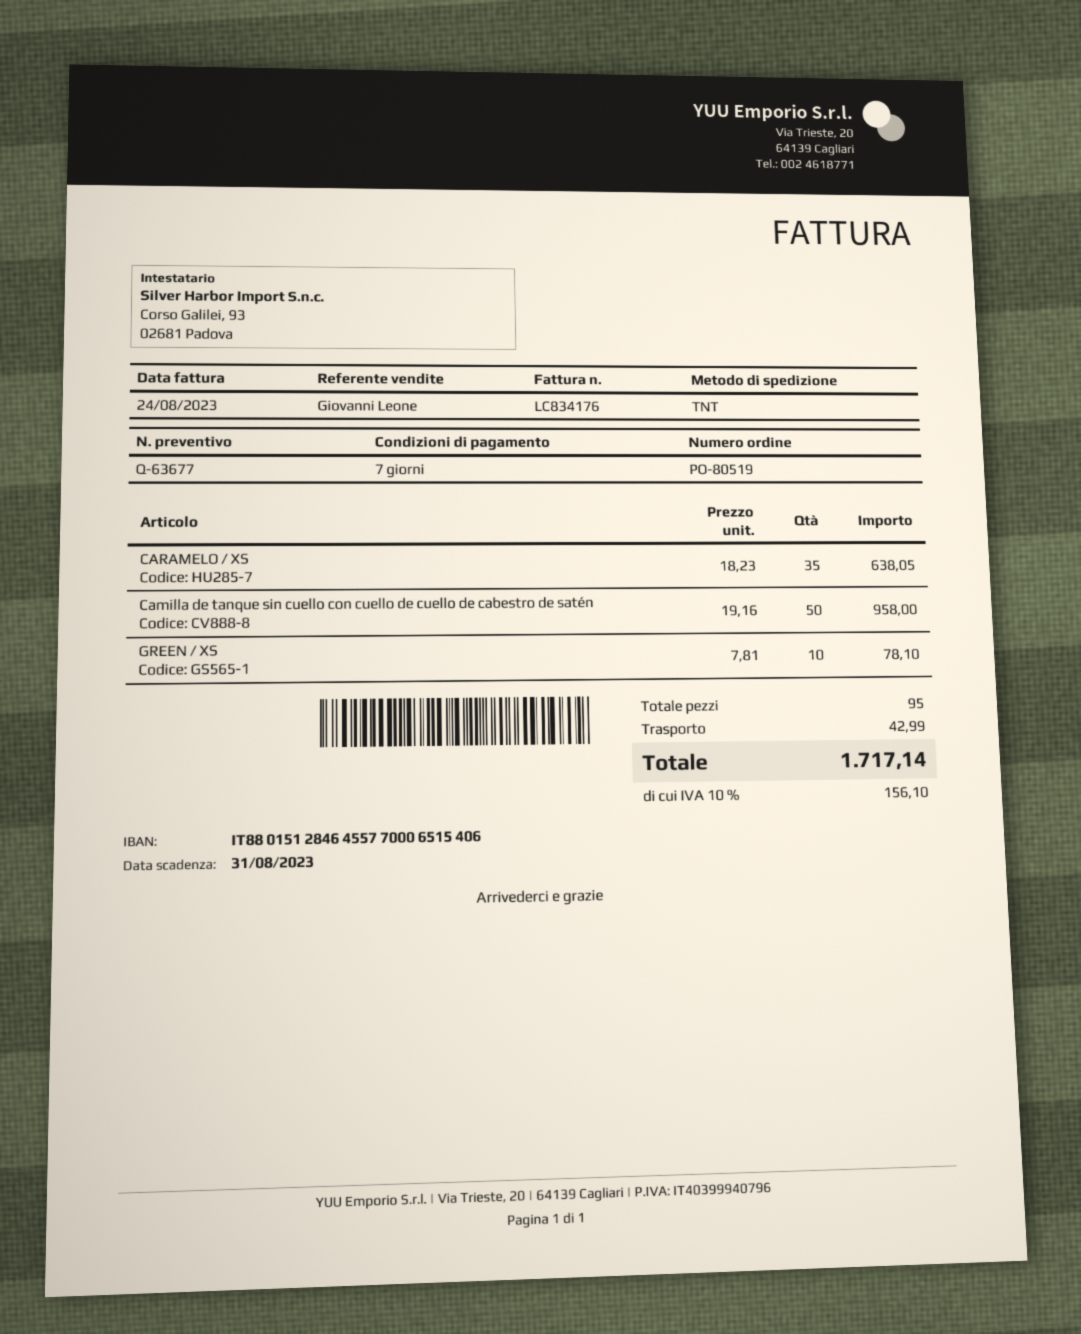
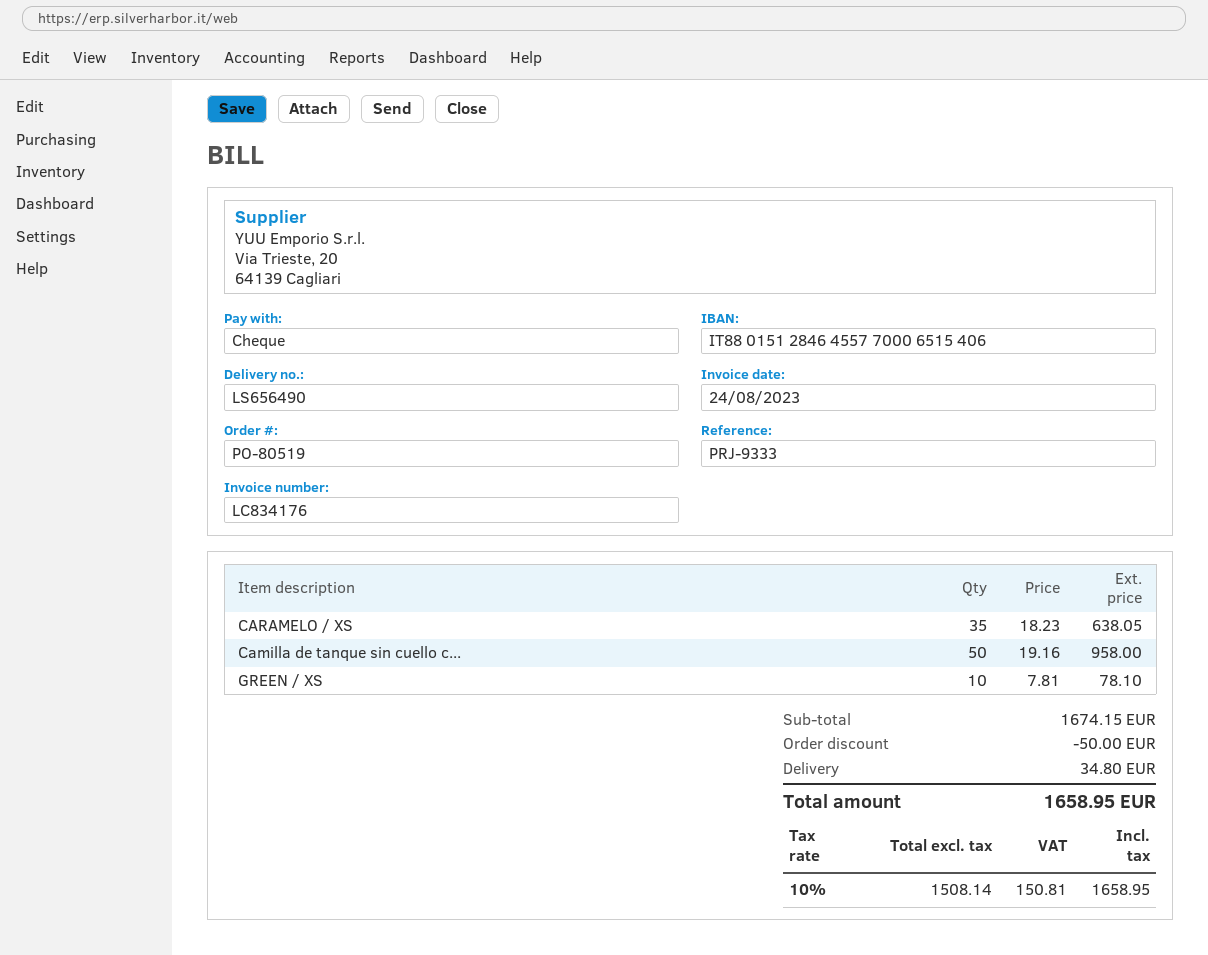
discount: none -> 50.00
shipping: 42.99 -> 34.80
tax: 10% = 156.10 -> 10% = 150.81
total: 1717.14 -> 1658.95

